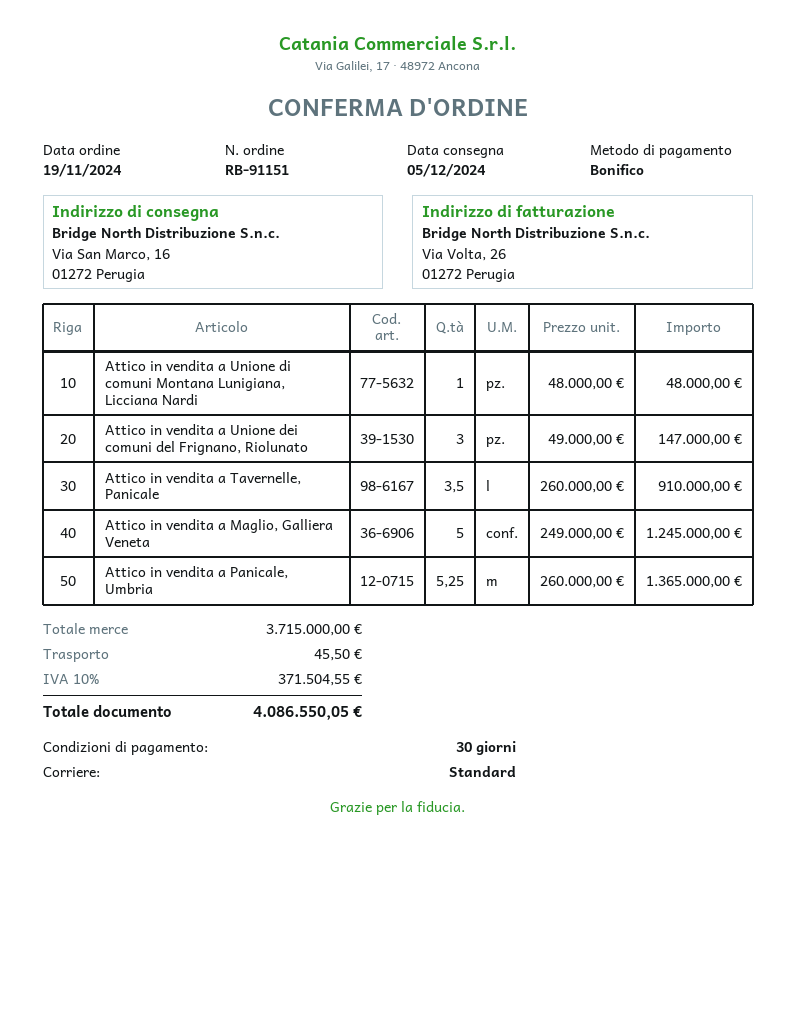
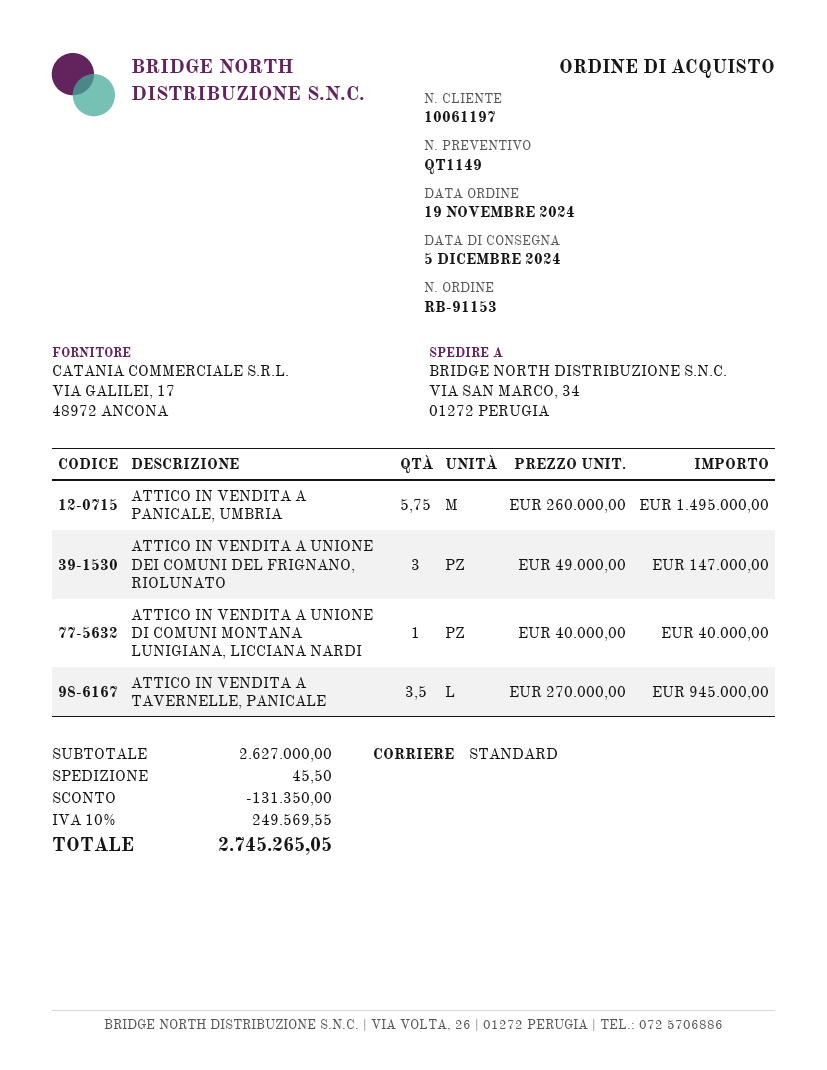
order number: RB-91151 -> RB-91153
ship to: Via San Marco, 16, 01272 Perugia -> VIA SAN MARCO, 34, 01272 PERUGIA
Attico in vendita a Unione di comuni Montana Lunigiana, Licciana Nardi: 1 x 48000.00 = 48000.00 -> 1 x 40000.00 = 40000.00
Attico in vendita a Tavernelle, Panicale: 3.5 x 260000.00 = 910000.00 -> 3.5 x 270000.00 = 945000.00
Attico in vendita a Maglio, Galliera Veneta: 5 x 249000.00 = 1245000.00 -> none
Attico in vendita a Panicale, Umbria: 5.25 x 260000.00 = 1365000.00 -> 5.75 x 260000.00 = 1495000.00
subtotal: 3715000.00 -> 2627000.00
discount: none -> 131350.00
tax: 10% = 371504.55 -> 10% = 249569.55
total: 4086550.05 -> 2745265.05

